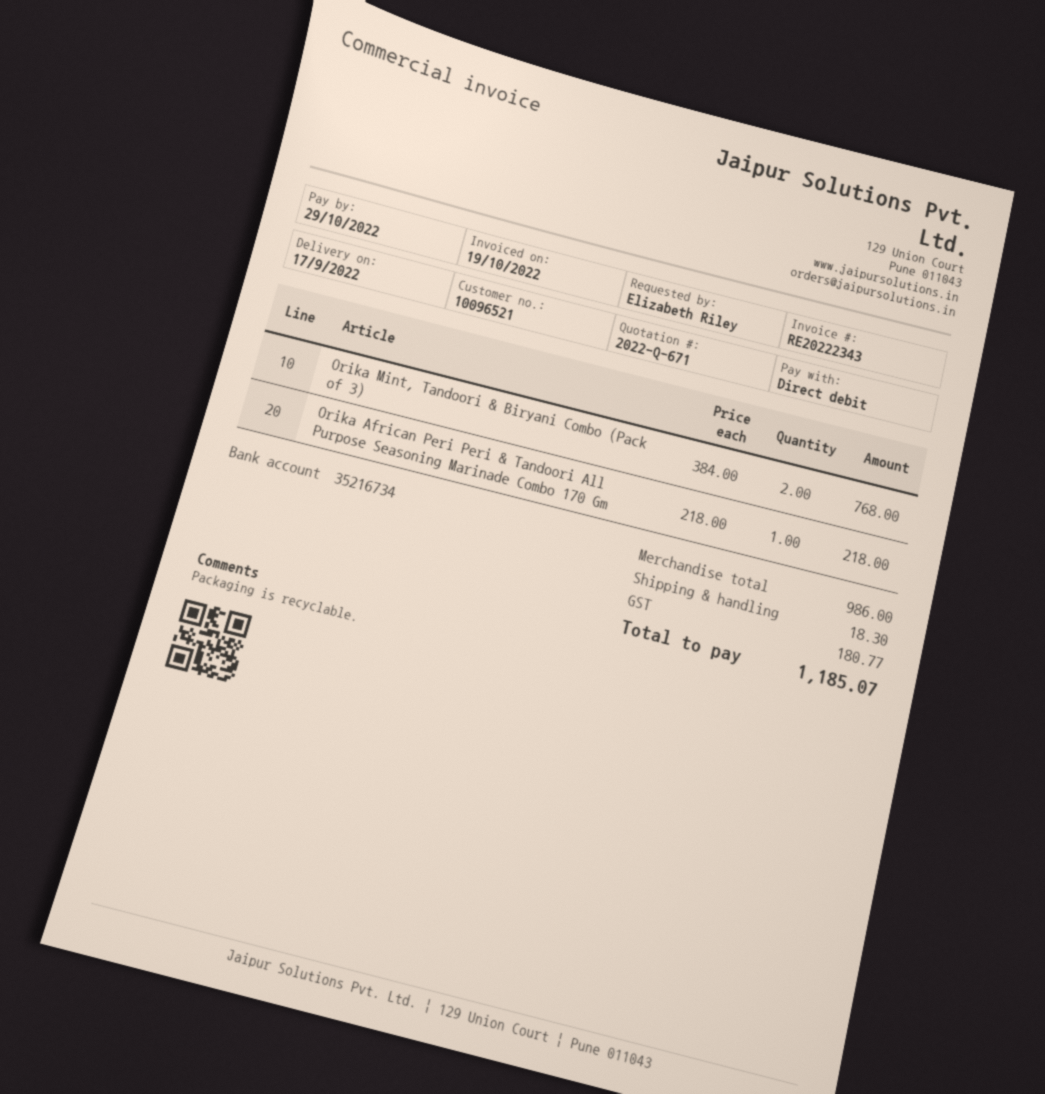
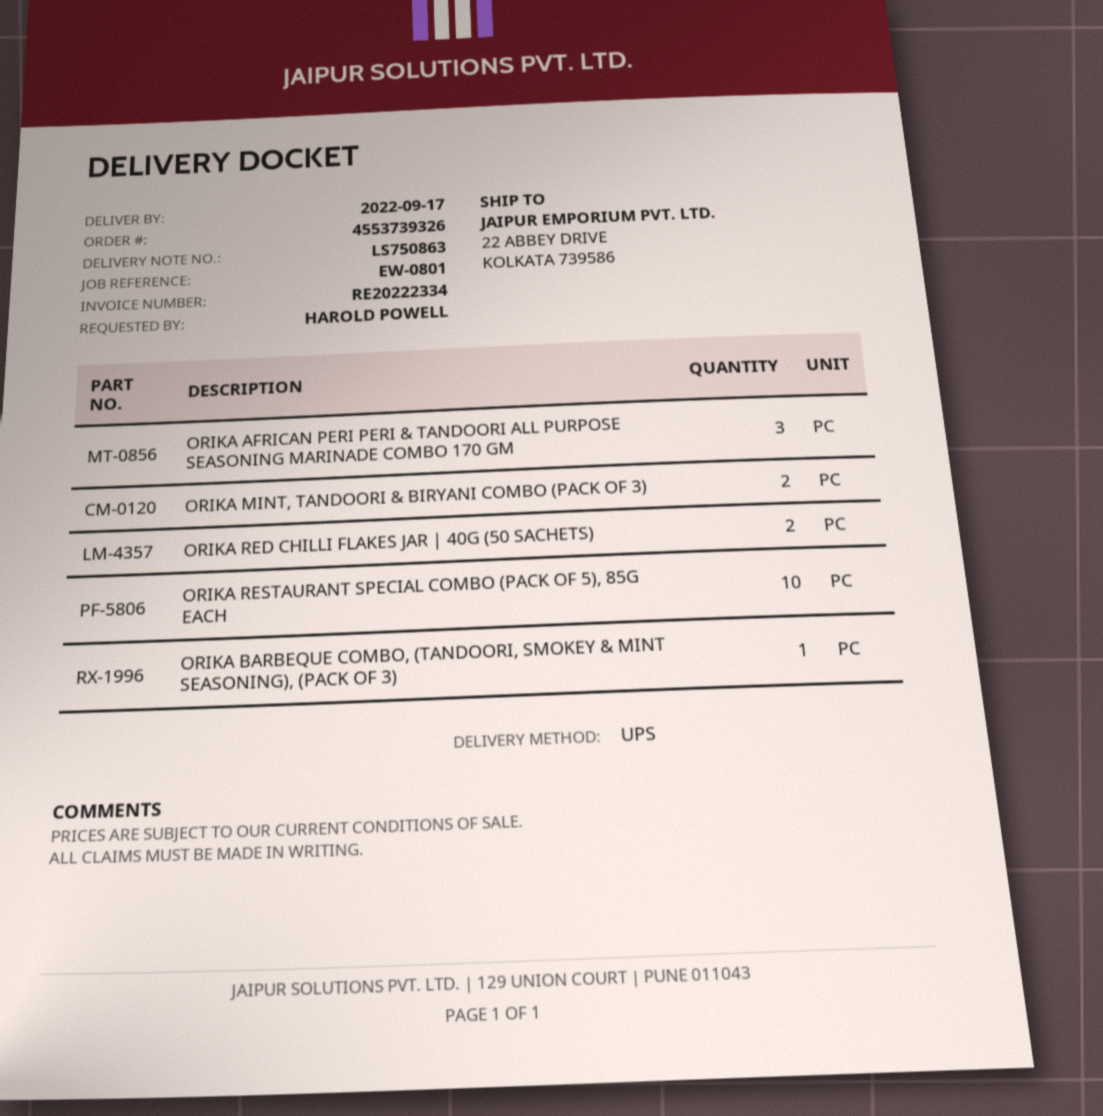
invoice number: RE20222343 -> RE20222334
ordered by: Elizabeth Riley -> HAROLD POWELL
Orika African Peri Peri & Tandoori All Purpose Seasoning Marinade Combo 170 Gm: 1 -> 3
ORIKA RED CHILLI FLAKES JAR | 40G (50 SACHETS): none -> 2
ORIKA RESTAURANT SPECIAL COMBO (PACK OF 5), 85G EACH: none -> 10
ORIKA BARBEQUE COMBO, (TANDOORI, SMOKEY & MINT SEASONING), (PACK OF 3): none -> 1

